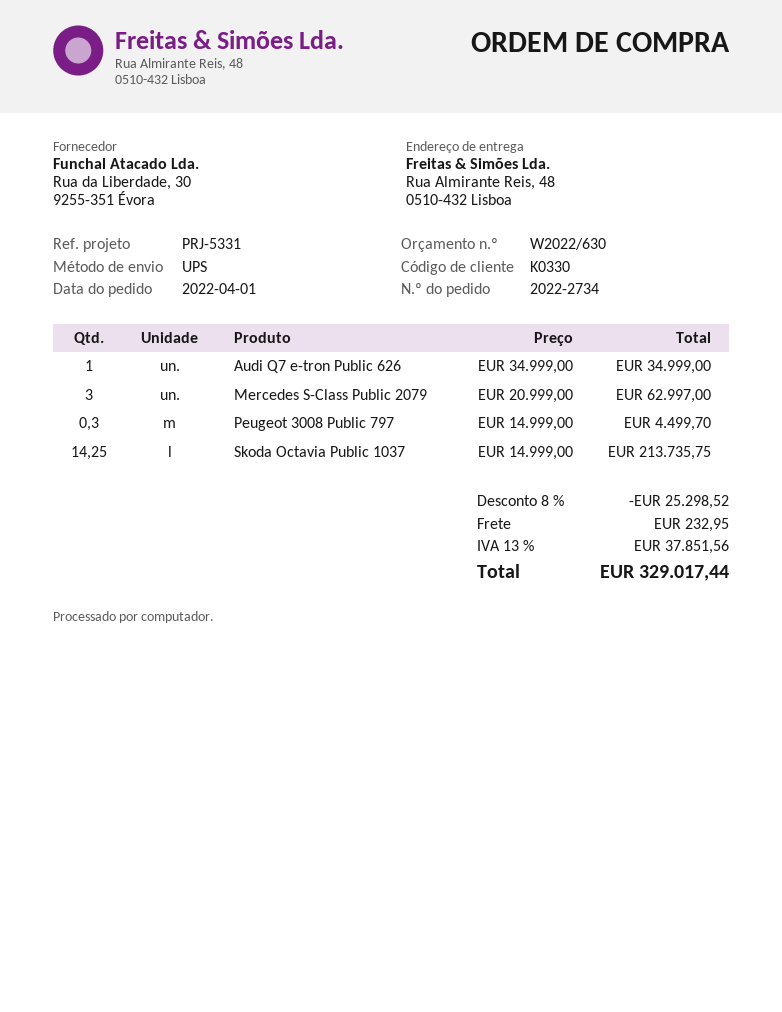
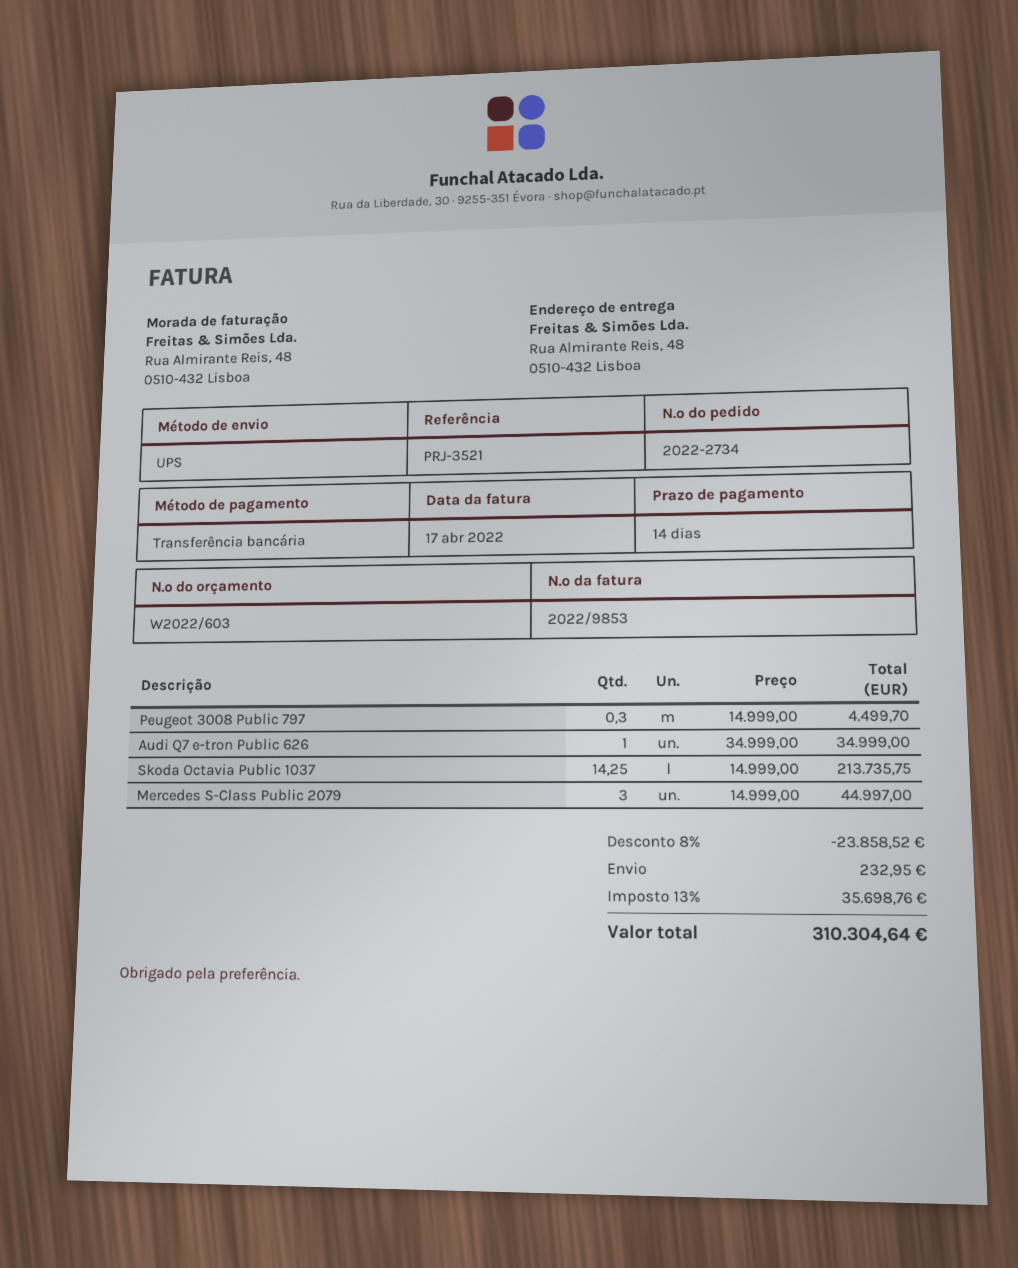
quote number: W2022/630 -> W2022/603
reference: PRJ-5331 -> PRJ-3521
Mercedes S-Class Public 2079: 3 x 20999.00 = 62997.00 -> 3 x 14999.00 = 44997.00
discount: 8% = 25298.52 -> 8% = 23858.52
tax: 13% = 37851.56 -> 13% = 35698.76
total: 329017.44 -> 310304.64

